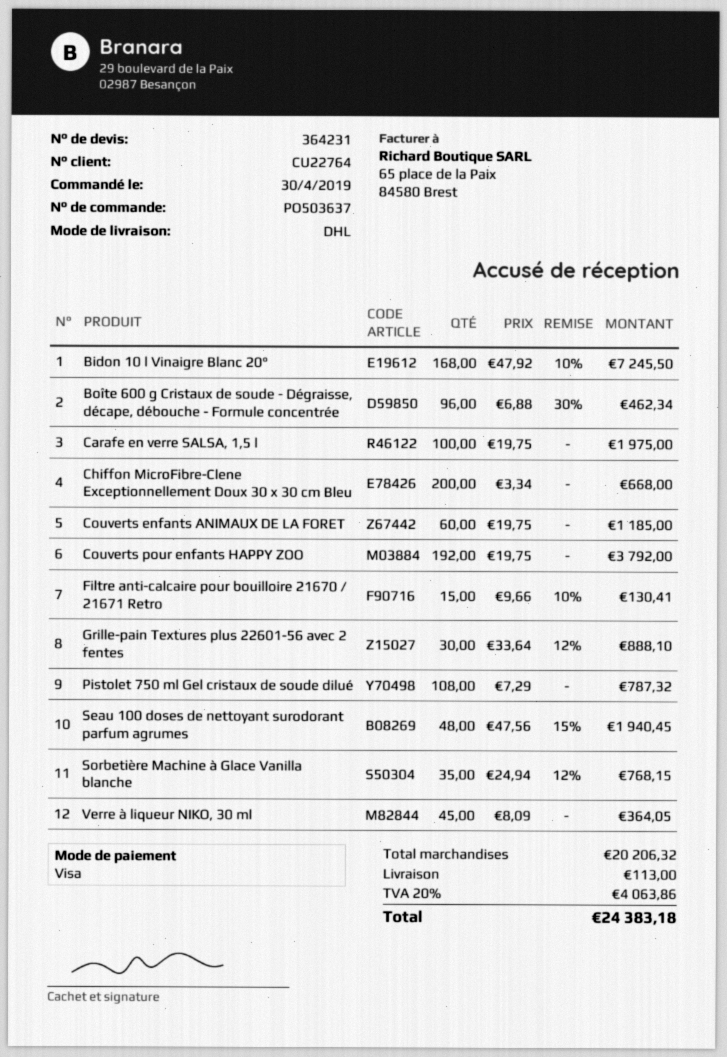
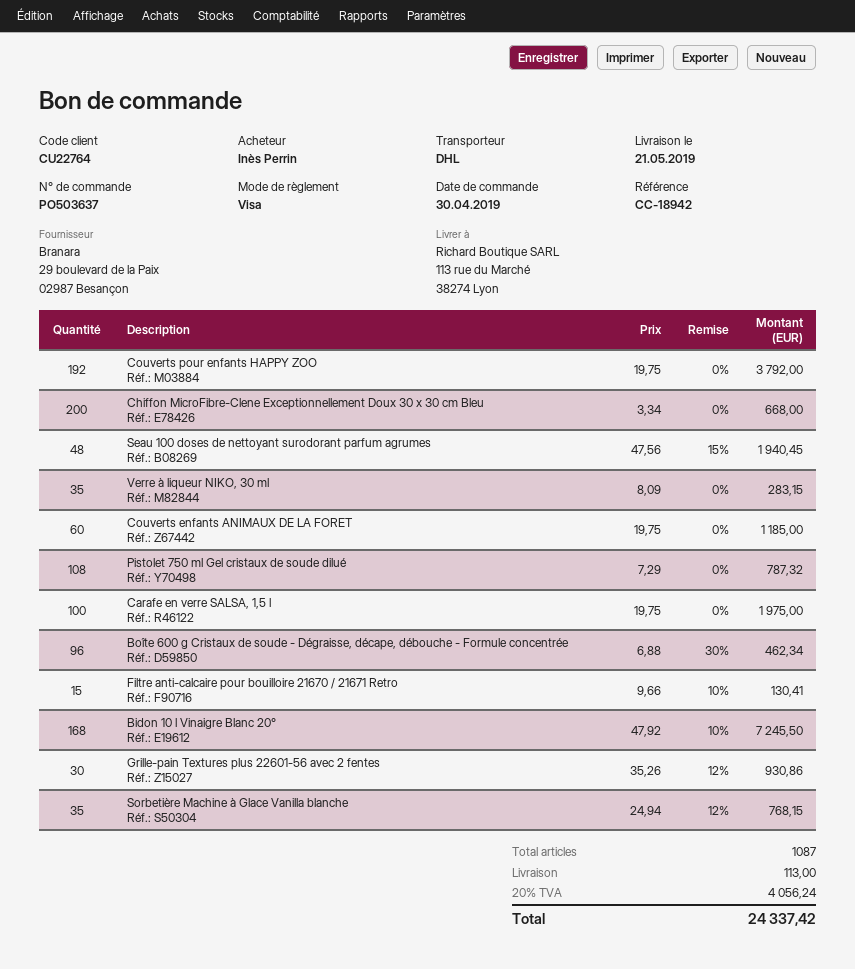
Grille-pain Textures plus 22601-56 avec 2 fentes: 30 x 33.64 - 12% = 888.10 -> 30 x 35.26 - 12% = 930.86
Verre à liqueur NIKO, 30 ml: 45 x 8.09 = 364.05 -> 35 x 8.09 = 283.15
tax: 20% = 4063.86 -> 20% = 4056.24
total: 24383.18 -> 24337.42

